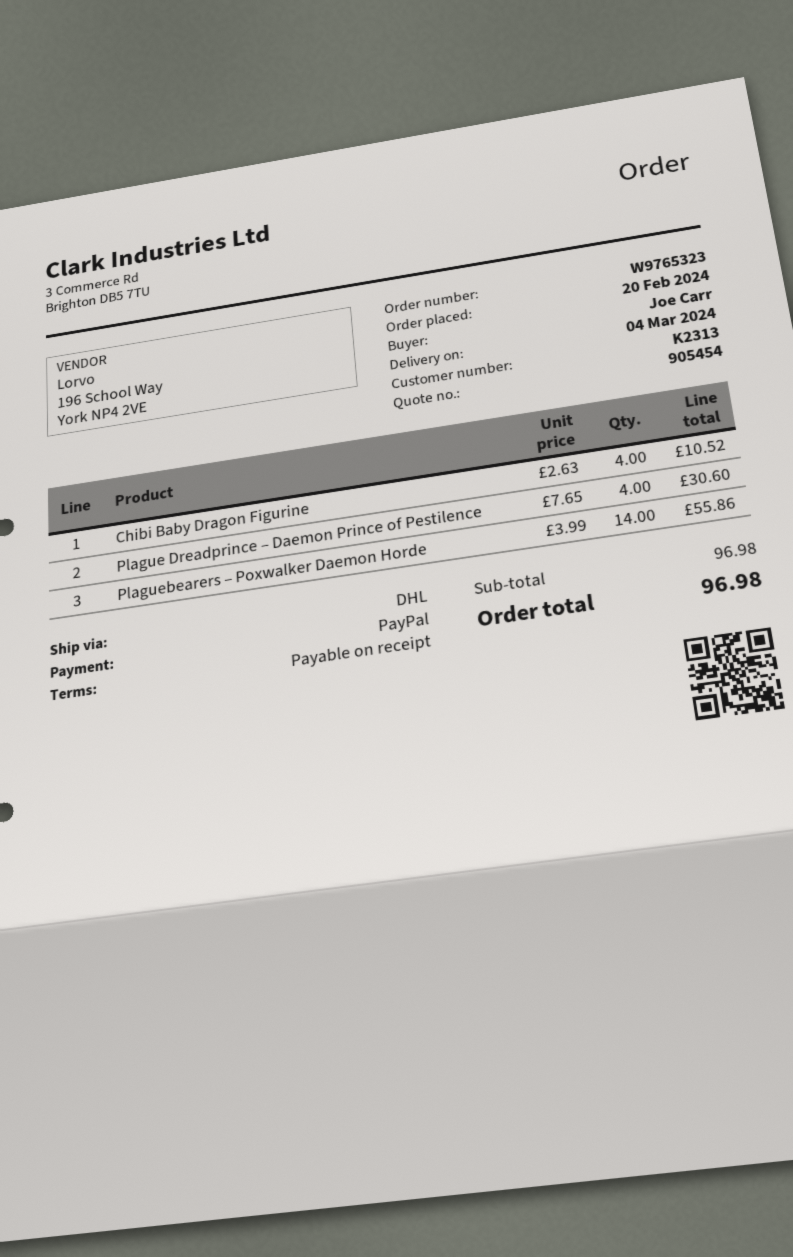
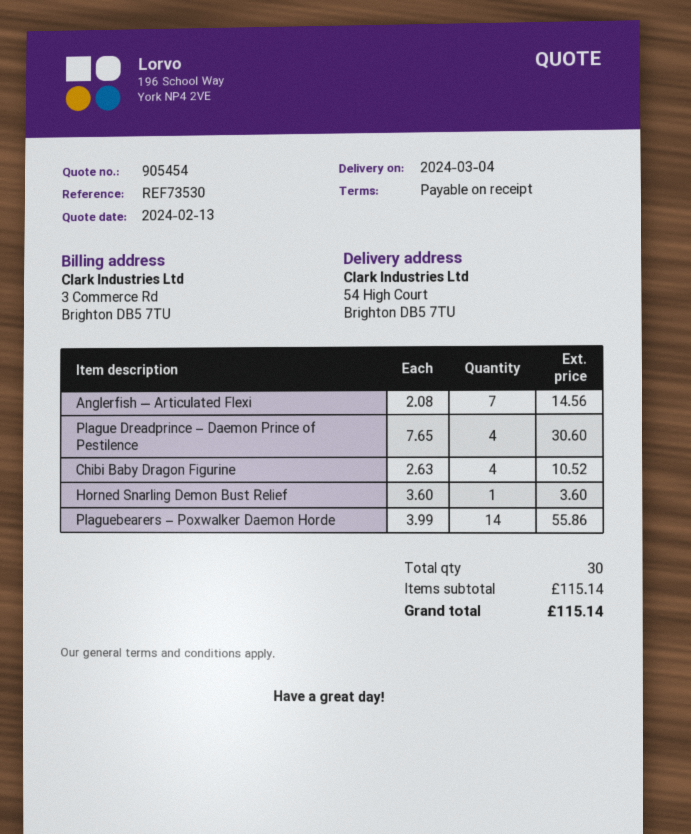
Anglerfish — Articulated Flexi: none -> 7 x 2.08 = 14.56
Horned Snarling Demon Bust Relief: none -> 1 x 3.60 = 3.60
subtotal: 96.98 -> 115.14
total: 96.98 -> 115.14

